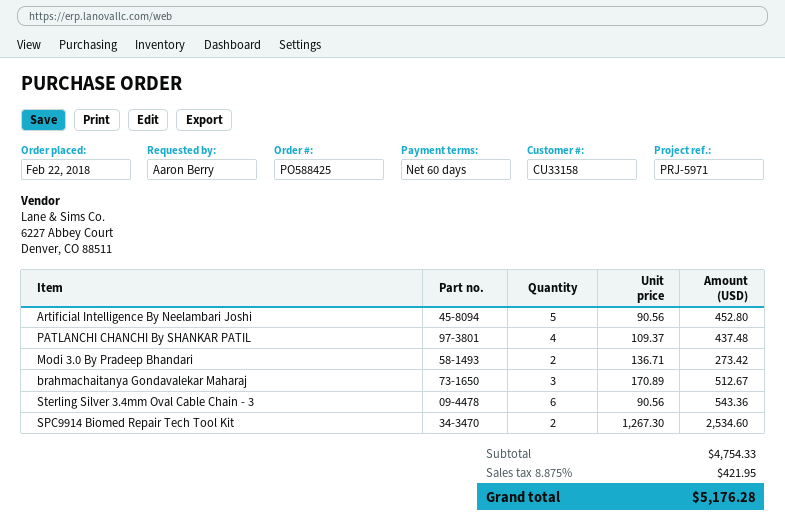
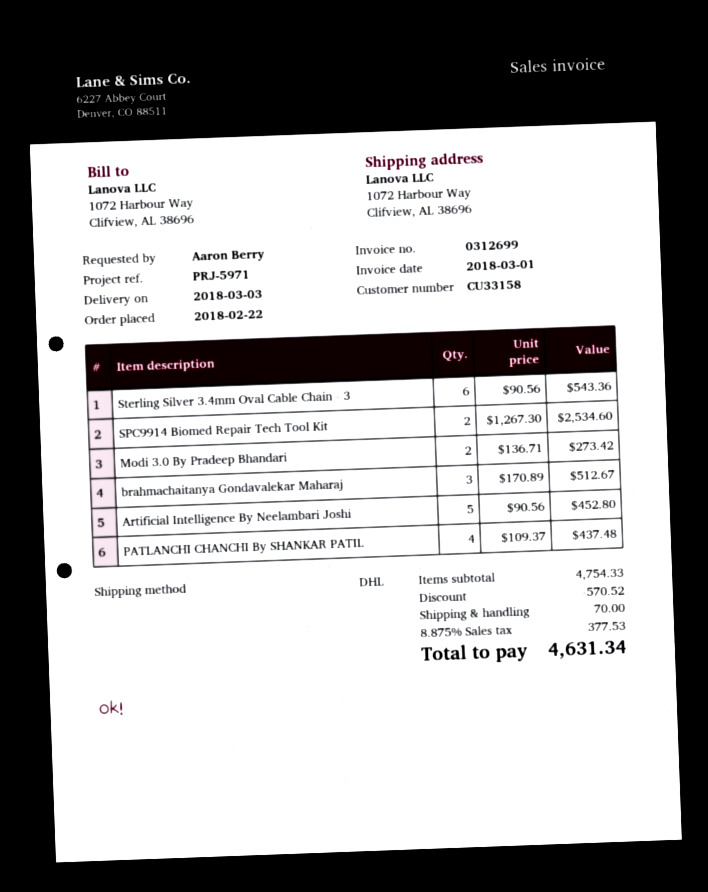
discount: none -> 570.52
shipping: none -> 70.00
tax: 8.875% = 421.95 -> 8.875% = 377.53
total: 5176.28 -> 4631.34

